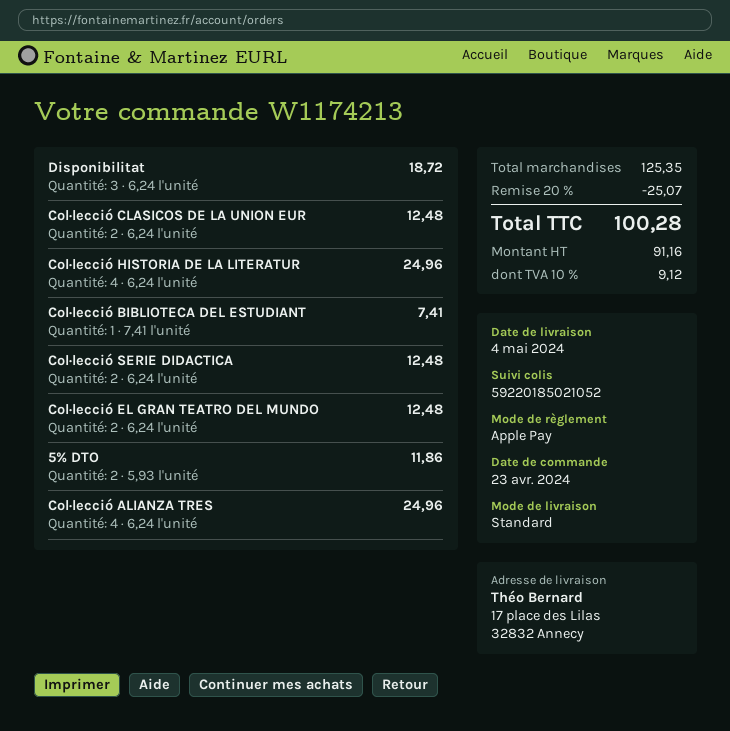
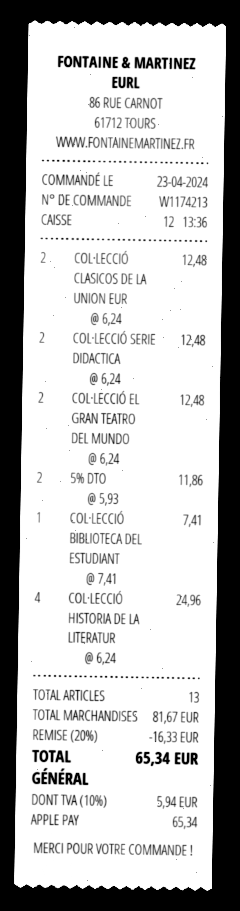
Disponibilitat: 3 x 6.24 = 18.72 -> none
Col·lecció ALIANZA TRES: 4 x 6.24 = 24.96 -> none
subtotal: 125.35 -> 81.67
discount: 20% = 25.07 -> 20% = 16.33
tax: 10% = 9.12 -> 10% = 5.94
total: 100.28 -> 65.34

